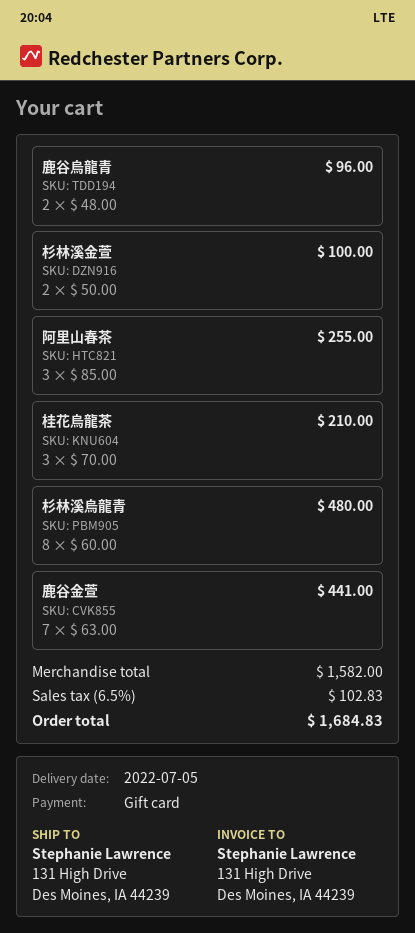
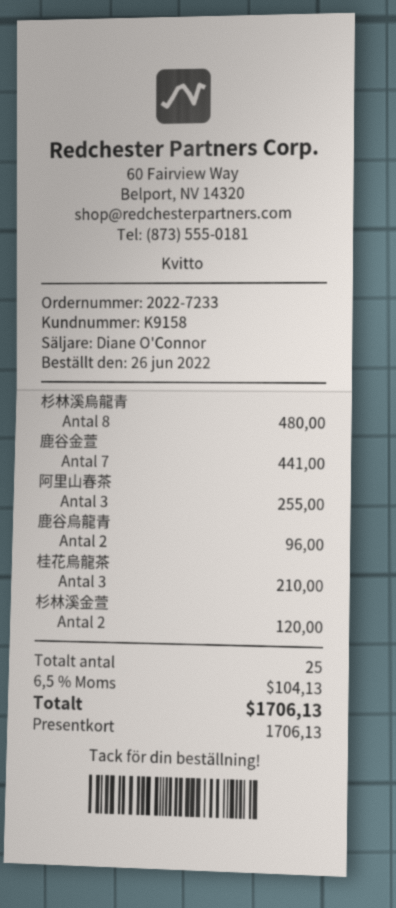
杉林溪金萱: 2 for 100.00 -> 2 for 120.00
tax: 6.5% = 102.83 -> 6.5% = 104.13
total: 1684.83 -> 1706.13

